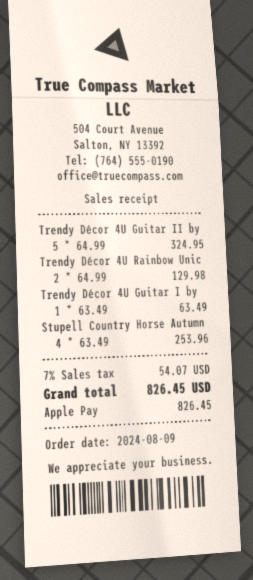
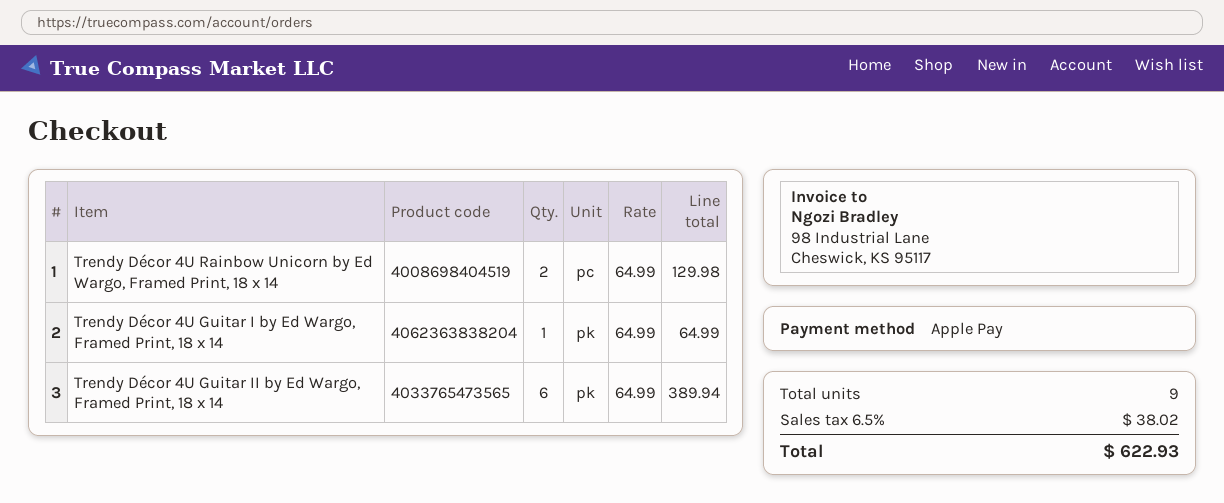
Trendy Décor 4U Guitar II by: 5 x 64.99 = 324.95 -> 6 x 64.99 = 389.94
Trendy Décor 4U Guitar I by: 1 x 63.49 = 63.49 -> 1 x 64.99 = 64.99
Stupell Country Horse Autumn: 4 x 63.49 = 253.96 -> none
tax: 7% = 54.07 -> 6.5% = 38.02
total: 826.45 -> 622.93

